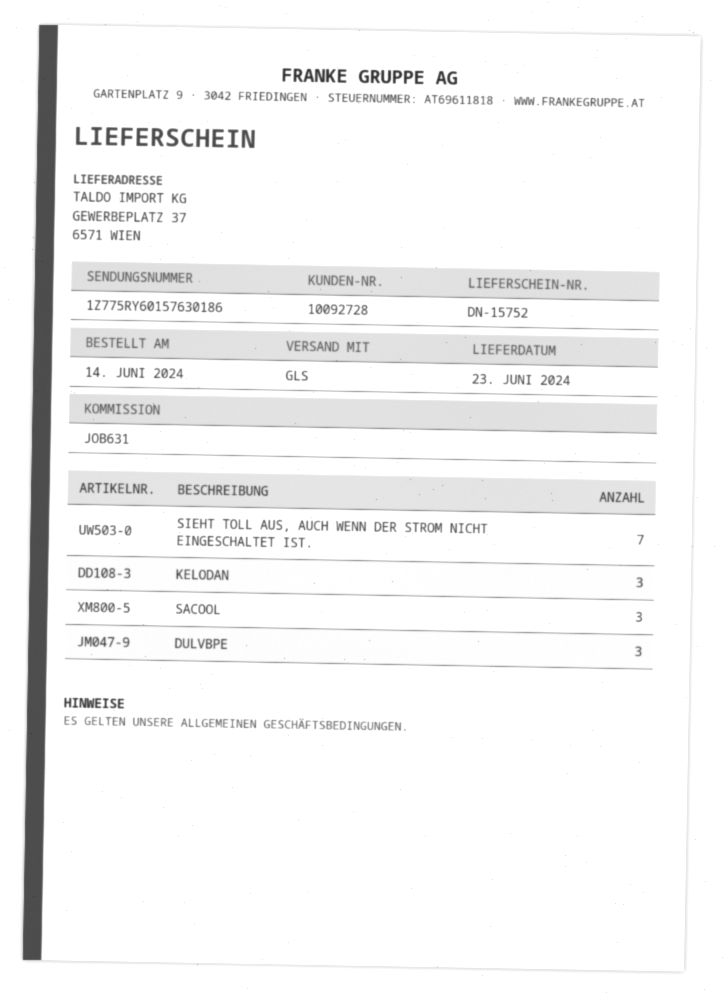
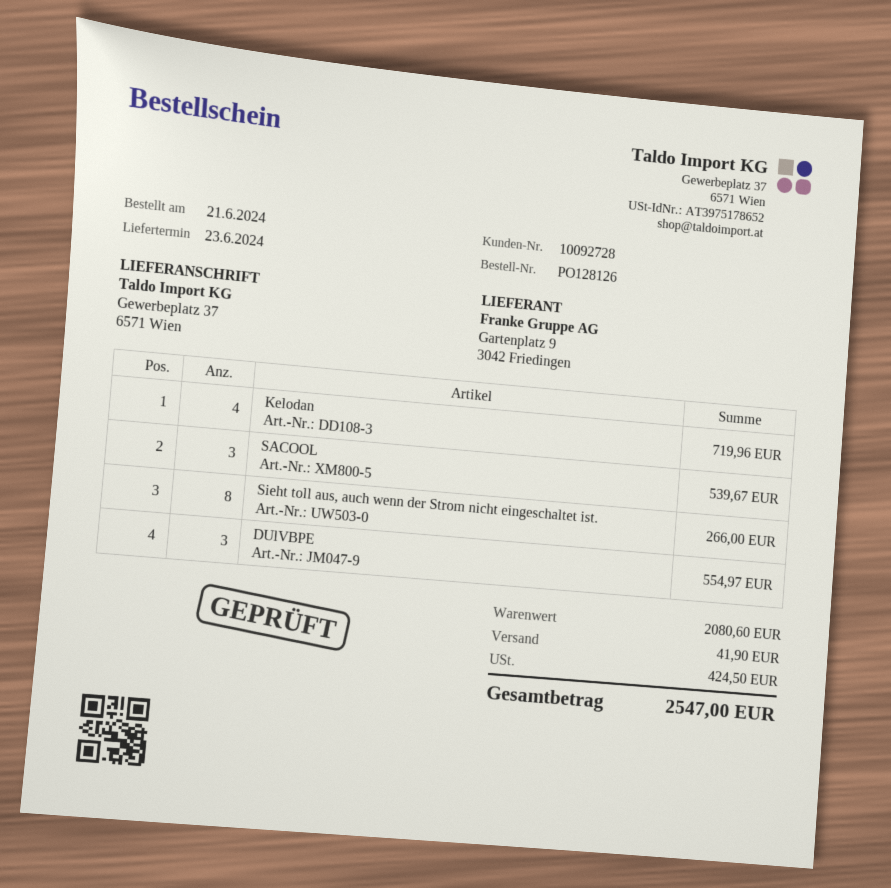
order date: 2024-06-14 -> 2024-06-21
SIEHT TOLL AUS, AUCH WENN DER STROM NICHT EINGESCHALTET IST.: 7 -> 8
KELODAN: 3 -> 4

